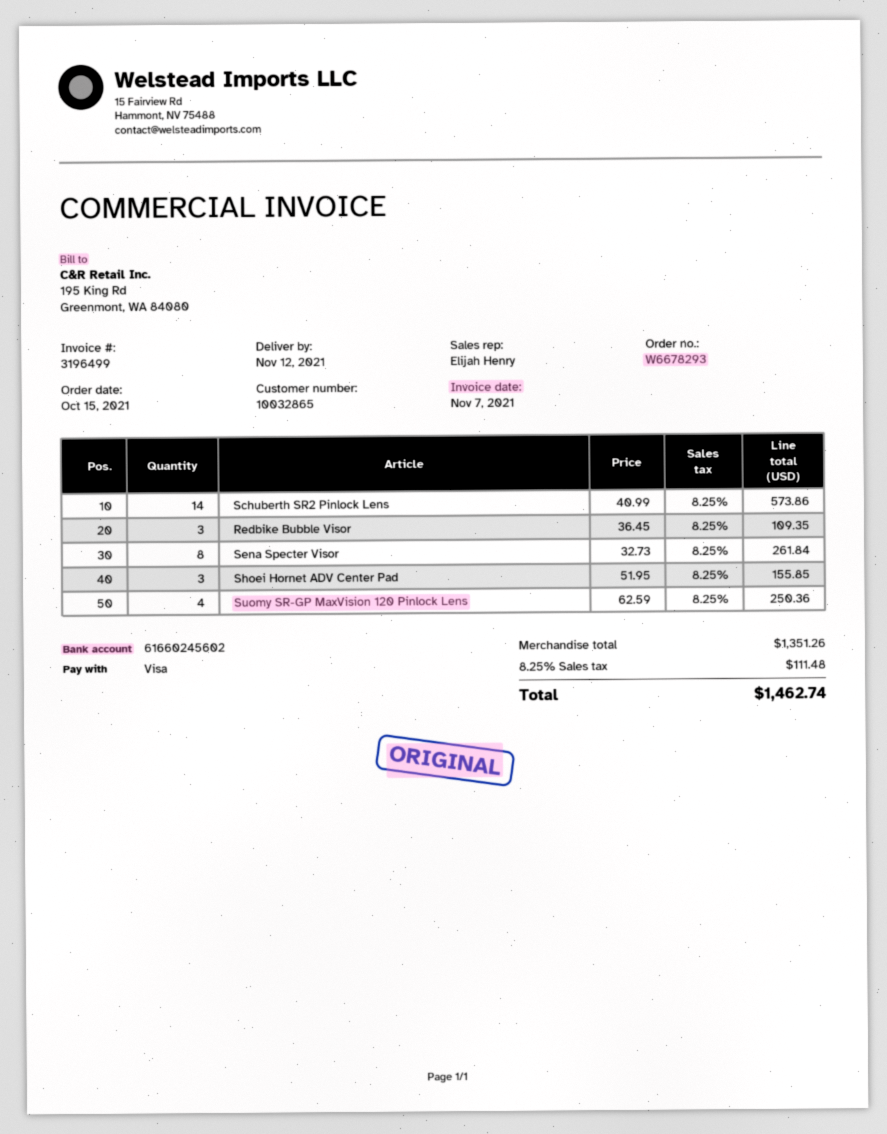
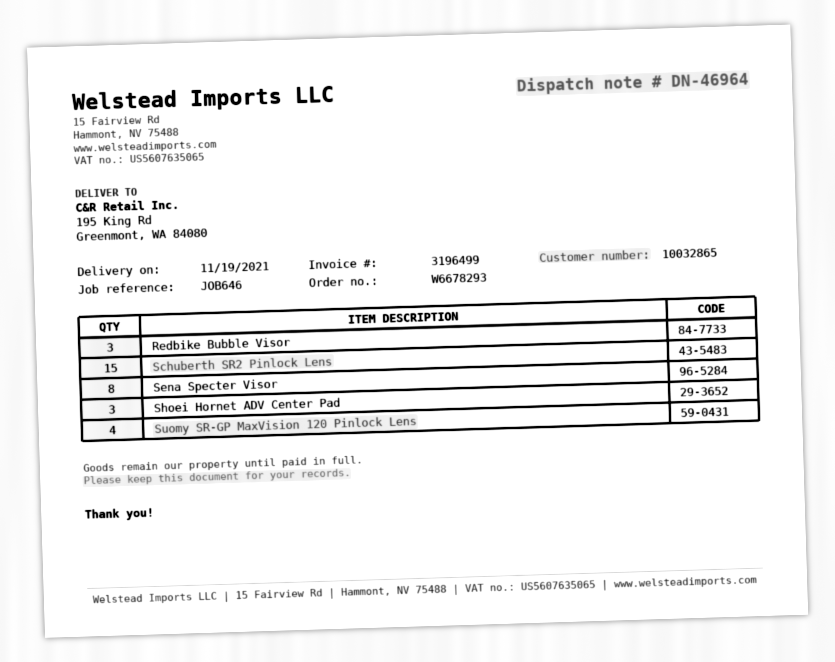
delivery date: 2021-11-12 -> 2021-11-19
Schuberth SR2 Pinlock Lens: 14 -> 15

